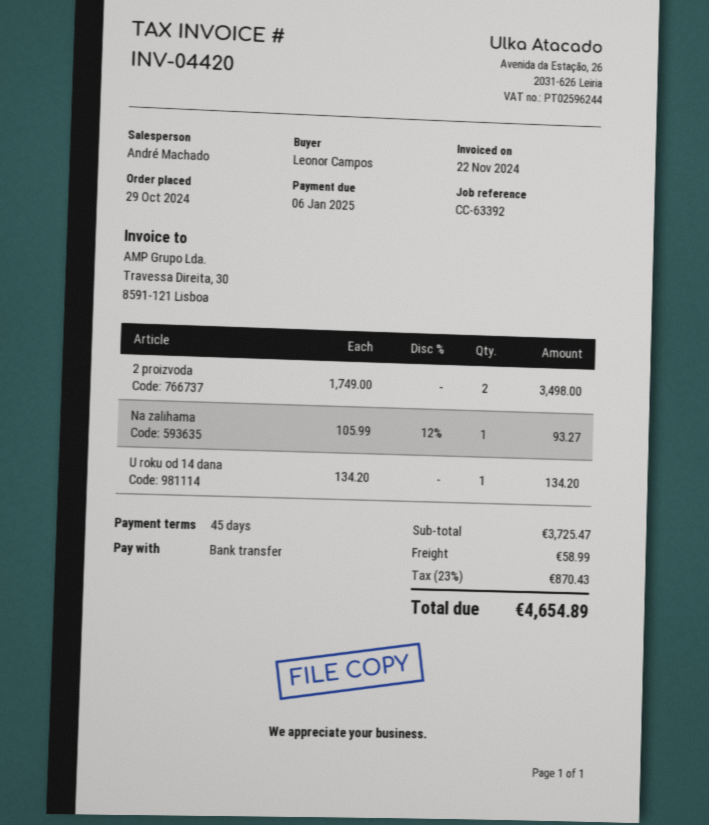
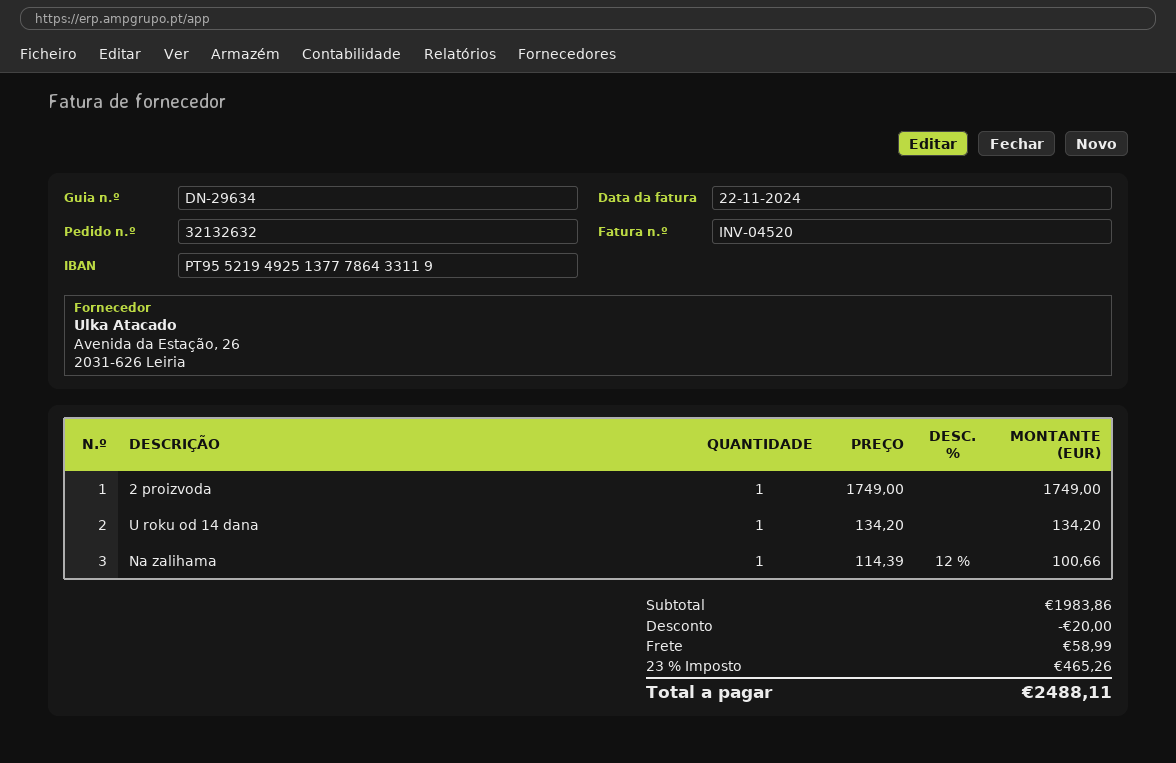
invoice number: INV-04420 -> INV-04520
2 proizvoda: 2 x 1749.00 = 3498.00 -> 1 x 1749.00 = 1749.00
Na zalihama: 1 x 105.99 - 12% = 93.27 -> 1 x 114.39 - 12% = 100.66
subtotal: 3725.47 -> 1983.86
discount: none -> 20.00
tax: 23% = 870.43 -> 23% = 465.26
total: 4654.89 -> 2488.11

